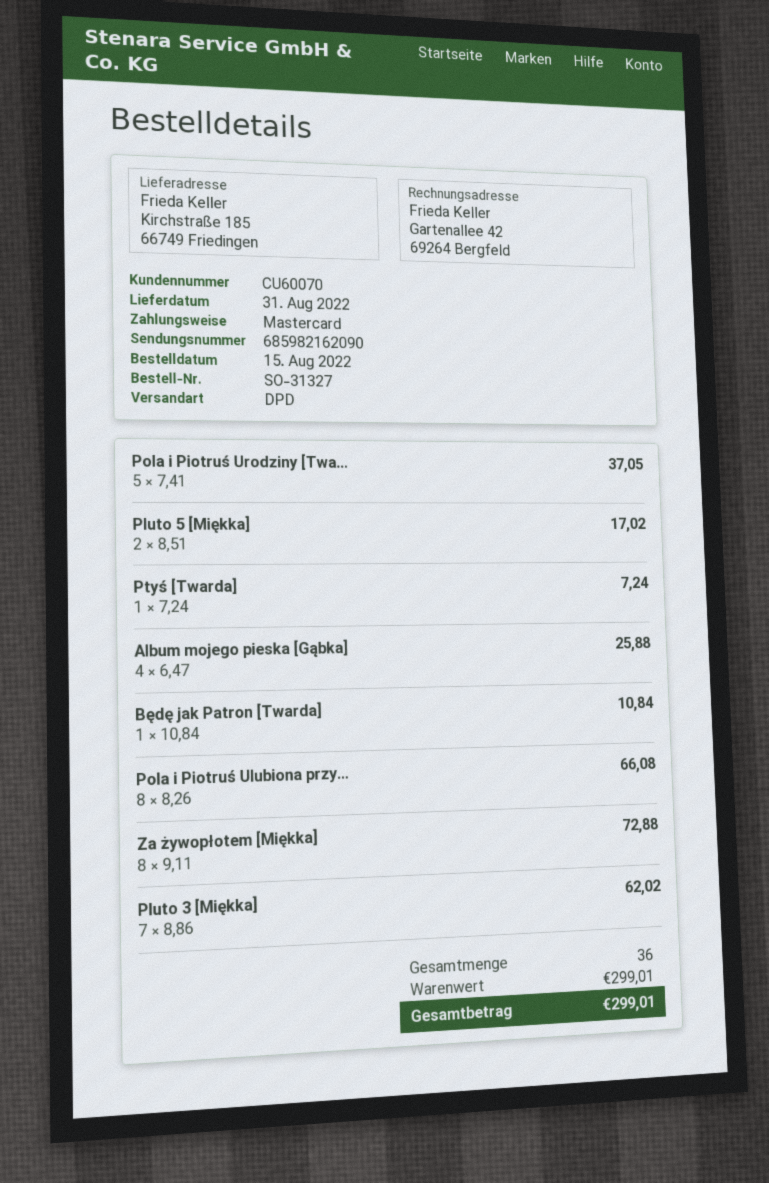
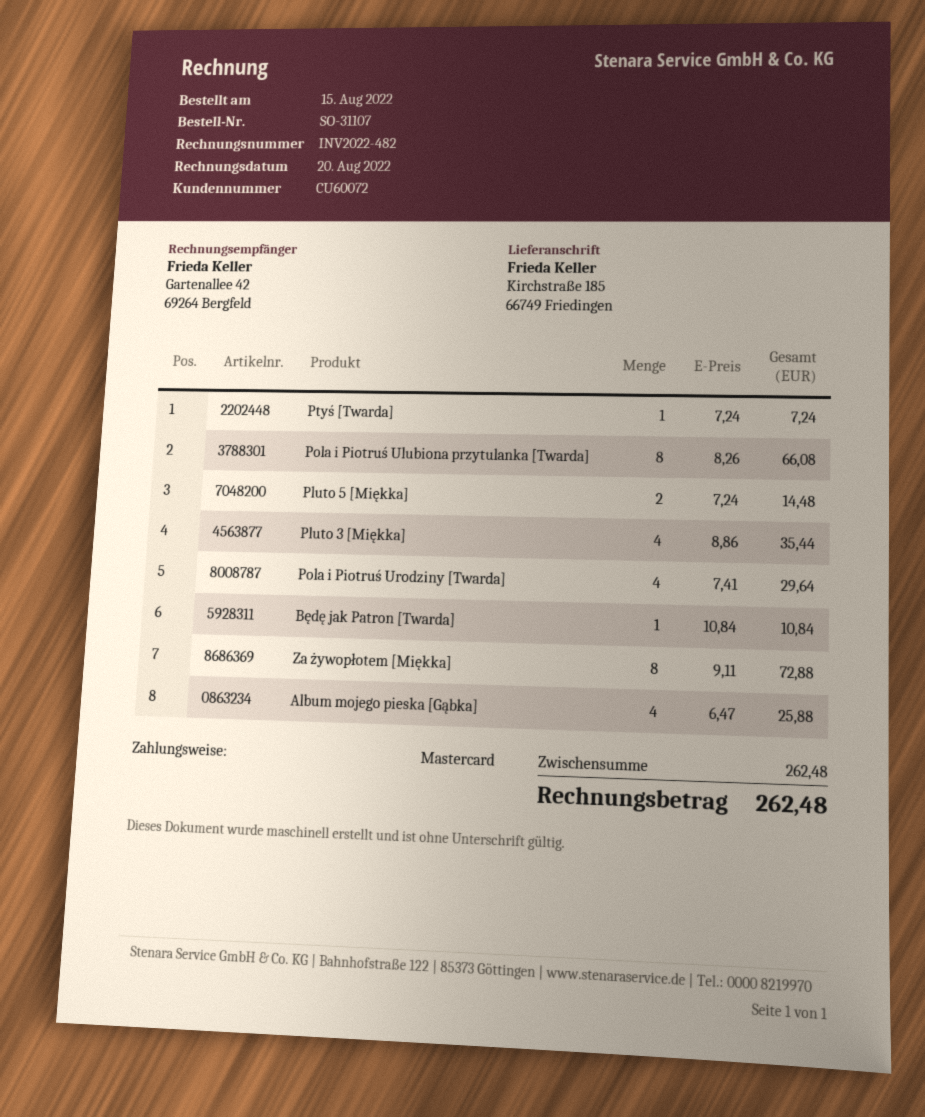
order number: SO-31327 -> SO-31107
customer number: CU60070 -> CU60072
Pola i Piotruś Urodziny [Twa...: 5 x 7.41 = 37.05 -> 4 x 7.41 = 29.64
Pluto 5 [Miękka]: 2 x 8.51 = 17.02 -> 2 x 7.24 = 14.48
Pluto 3 [Miękka]: 7 x 8.86 = 62.02 -> 4 x 8.86 = 35.44
subtotal: 299.01 -> 262.48
total: 299.01 -> 262.48

